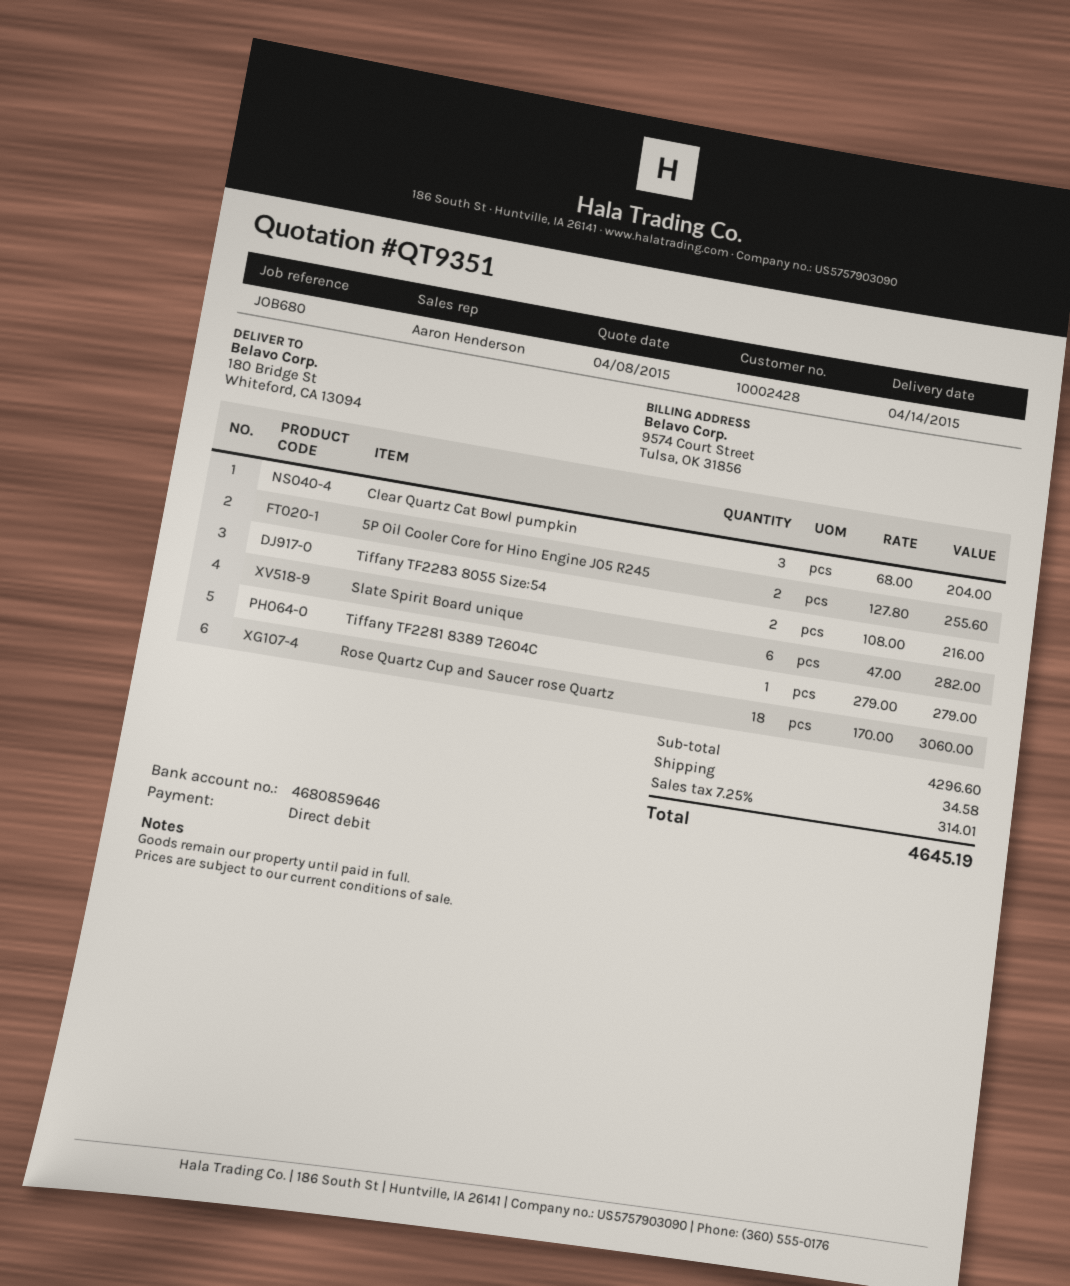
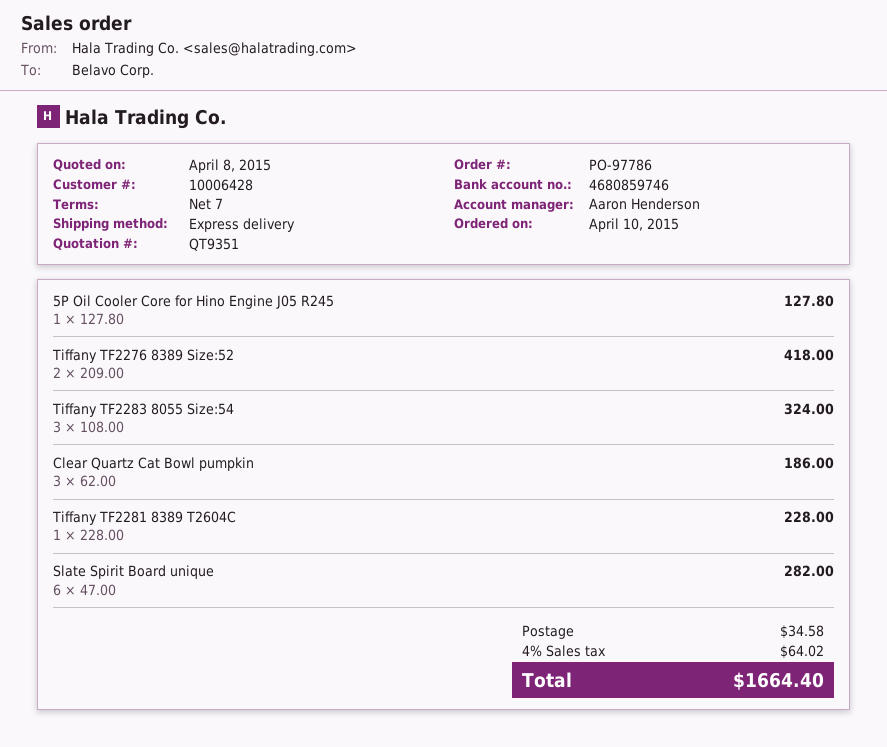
customer number: 10002428 -> 10006428
bank account: 4680859646 -> 4680859746
Clear Quartz Cat Bowl pumpkin: 3 x 68.00 = 204.00 -> 3 x 62.00 = 186.00
5P Oil Cooler Core for Hino Engine J05 R245: 2 x 127.80 = 255.60 -> 1 x 127.80 = 127.80
Tiffany TF2283 8055 Size:54: 2 x 108.00 = 216.00 -> 3 x 108.00 = 324.00
Tiffany TF2281 8389 T2604C: 1 x 279.00 = 279.00 -> 1 x 228.00 = 228.00
Rose Quartz Cup and Saucer rose Quartz: 18 x 170.00 = 3060.00 -> none
Tiffany TF2276 8389 Size:52: none -> 2 x 209.00 = 418.00
tax: 7.25% = 314.01 -> 4% = 64.02
total: 4645.19 -> 1664.40

